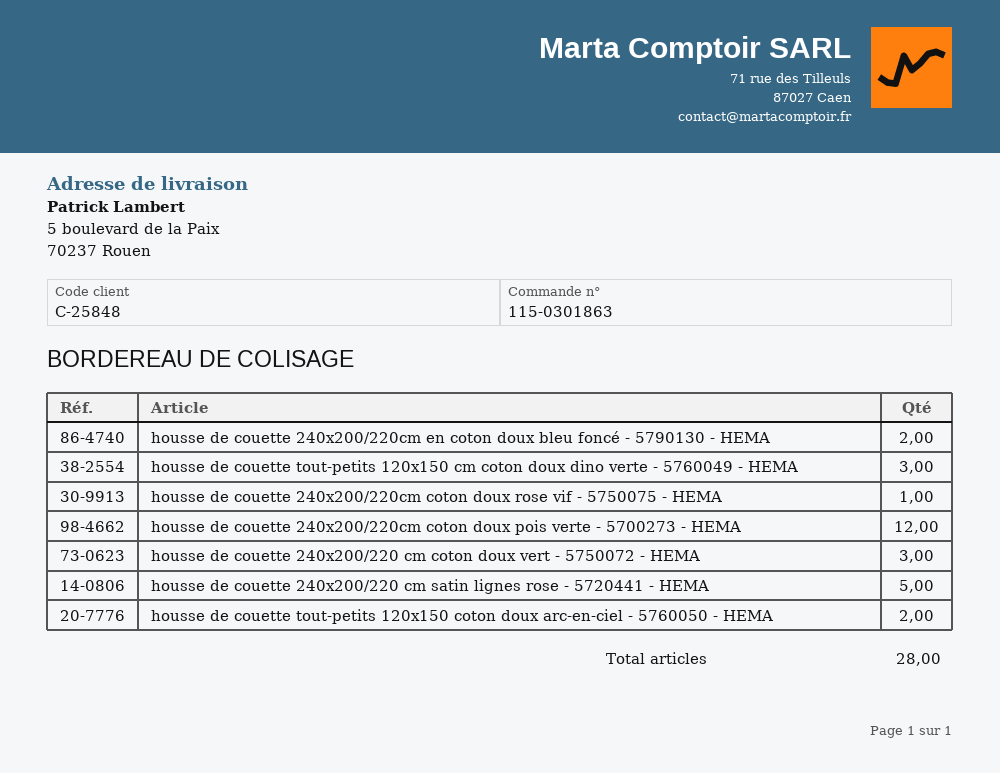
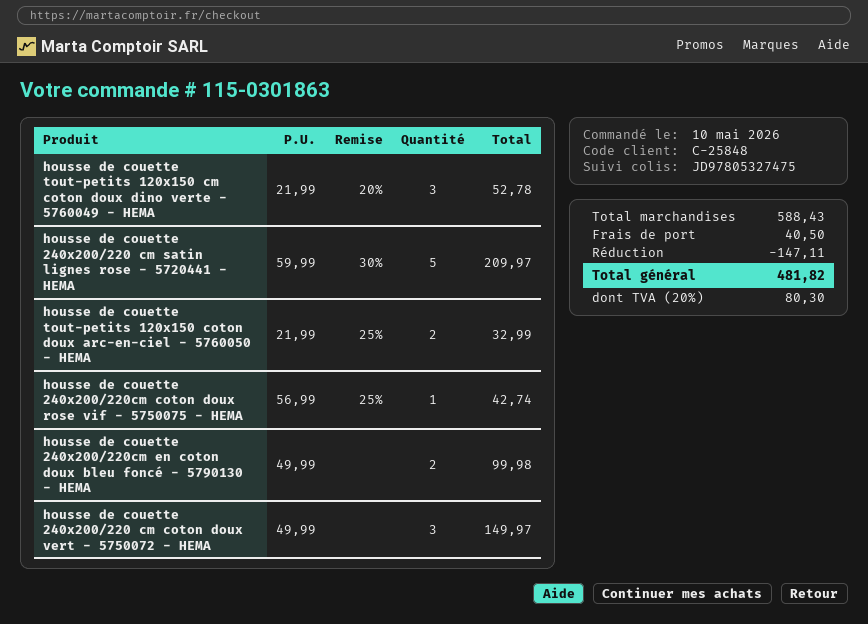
housse de couette 240x200/220cm coton doux pois verte - 5700273 - HEMA: 12 -> none

